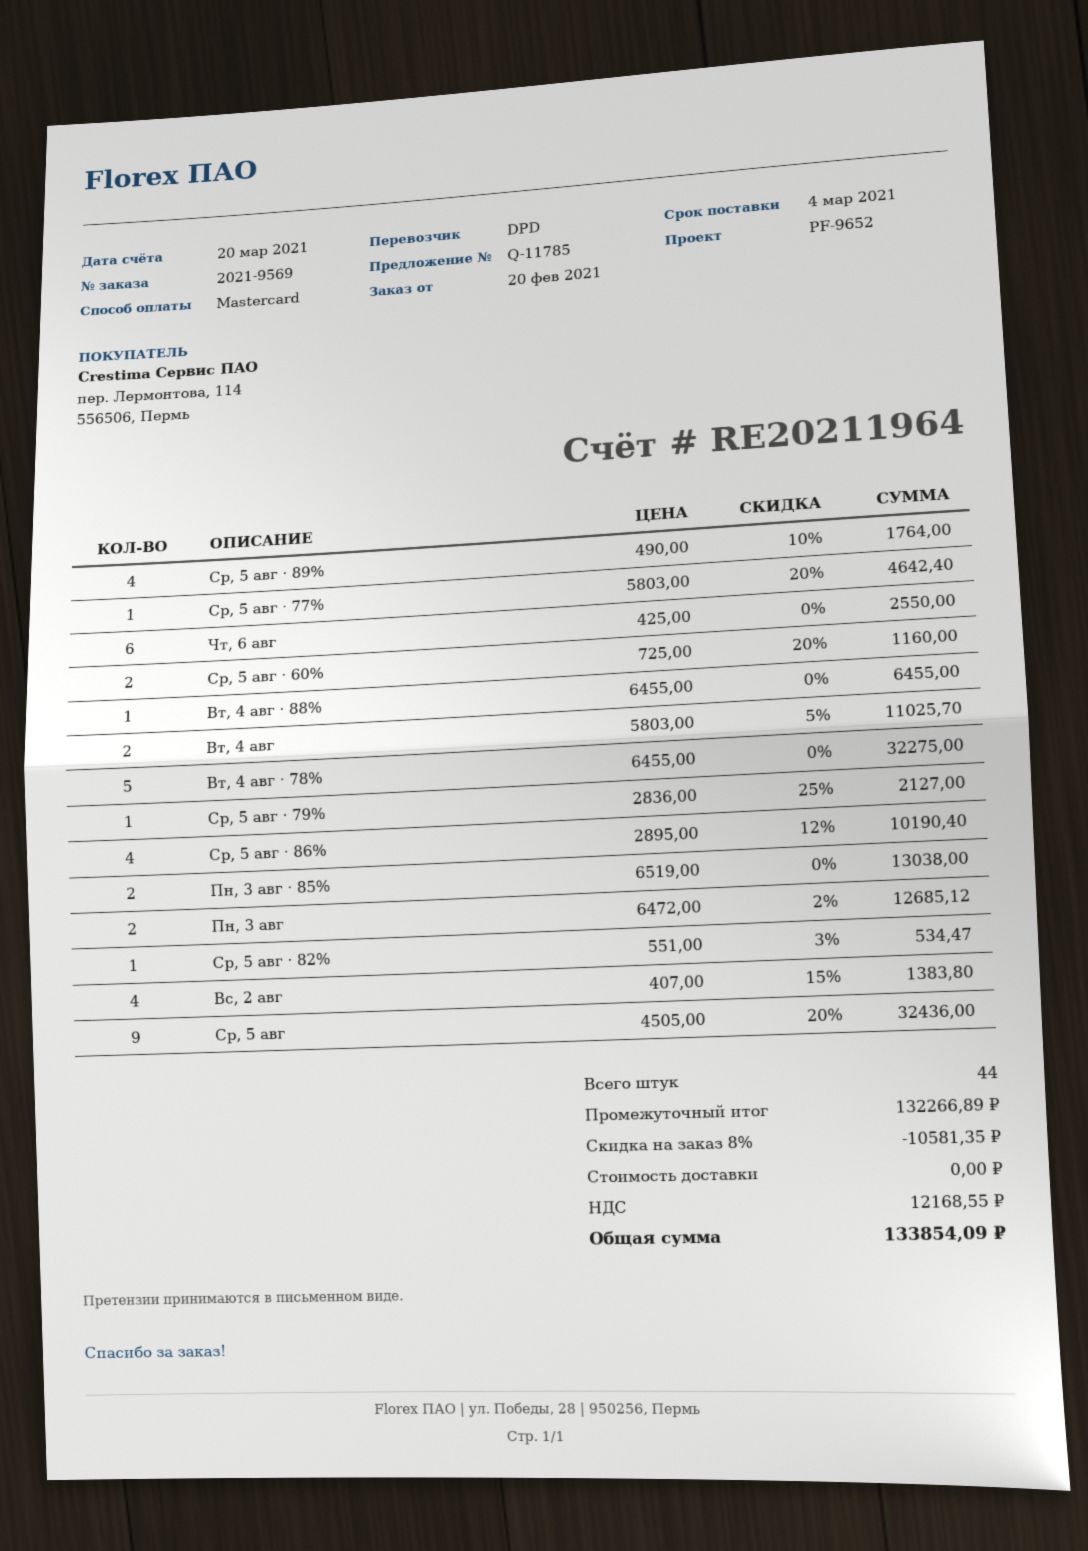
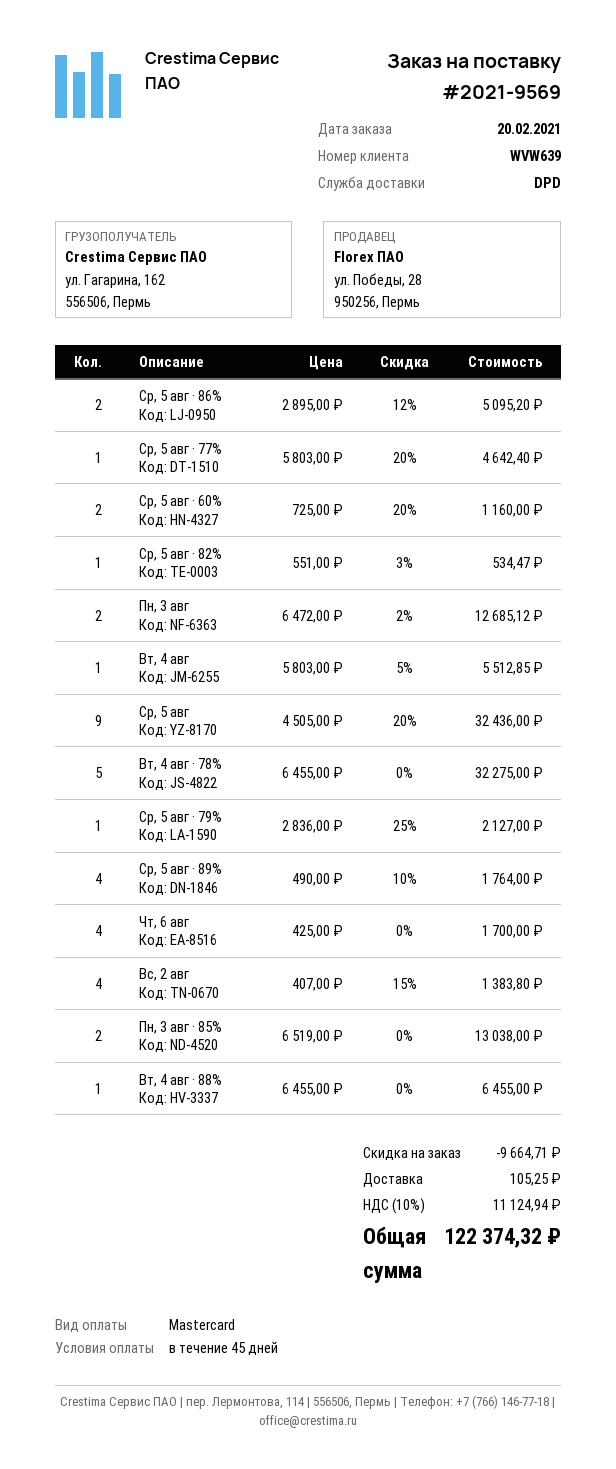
Чт, 6 авг: 6 x 425.00 = 2550.00 -> 4 x 425.00 = 1700.00
Вт, 4 авг: 2 x 5803.00 - 5% = 11025.70 -> 1 x 5803.00 - 5% = 5512.85
Ср, 5 авг · 86%: 4 x 2895.00 - 12% = 10190.40 -> 2 x 2895.00 - 12% = 5095.20
discount: 10581.35 -> 9664.71
shipping: 0.00 -> 105.25
tax: 12168.55 -> 11124.94
total: 133854.09 -> 122374.32

